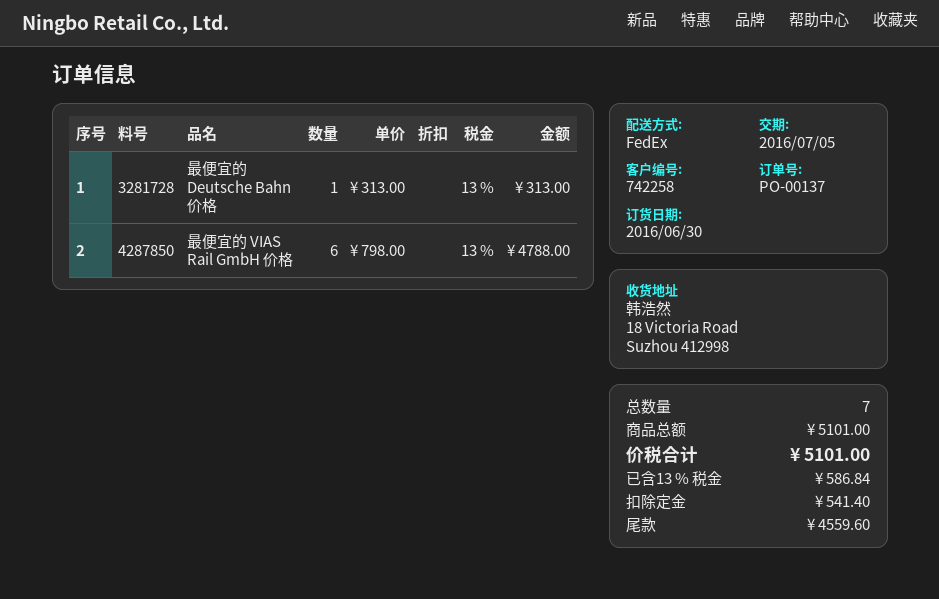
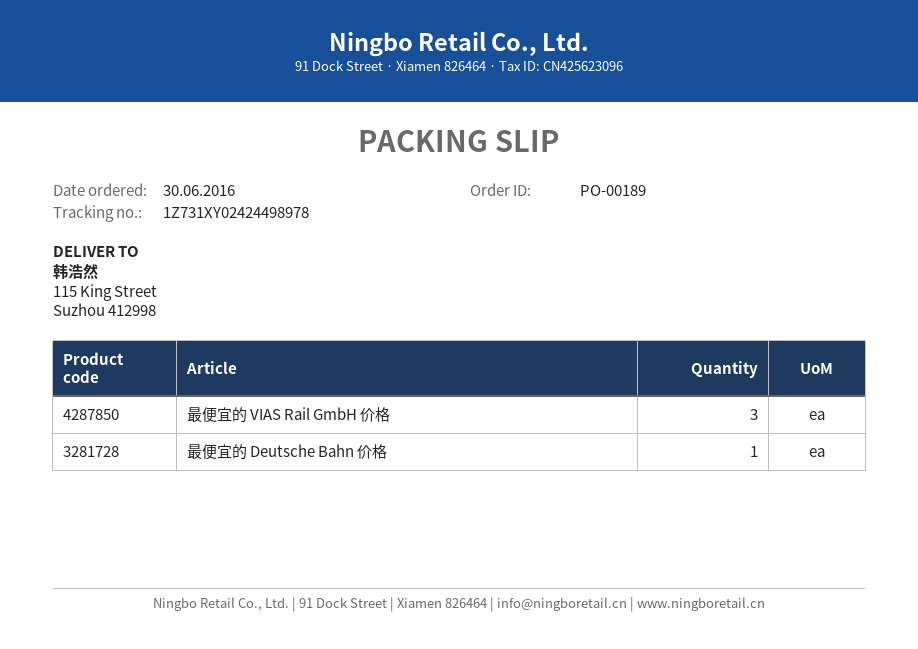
order number: PO-00137 -> PO-00189
ship to: 18 Victoria Road, Suzhou 412998 -> 115 King Street, Suzhou 412998
最便宜的 VIAS Rail GmbH 价格: 6 -> 3

